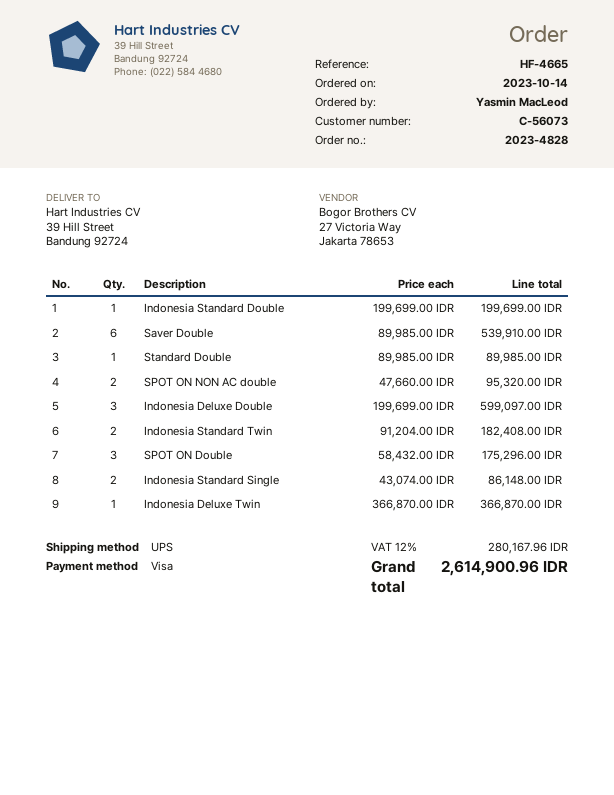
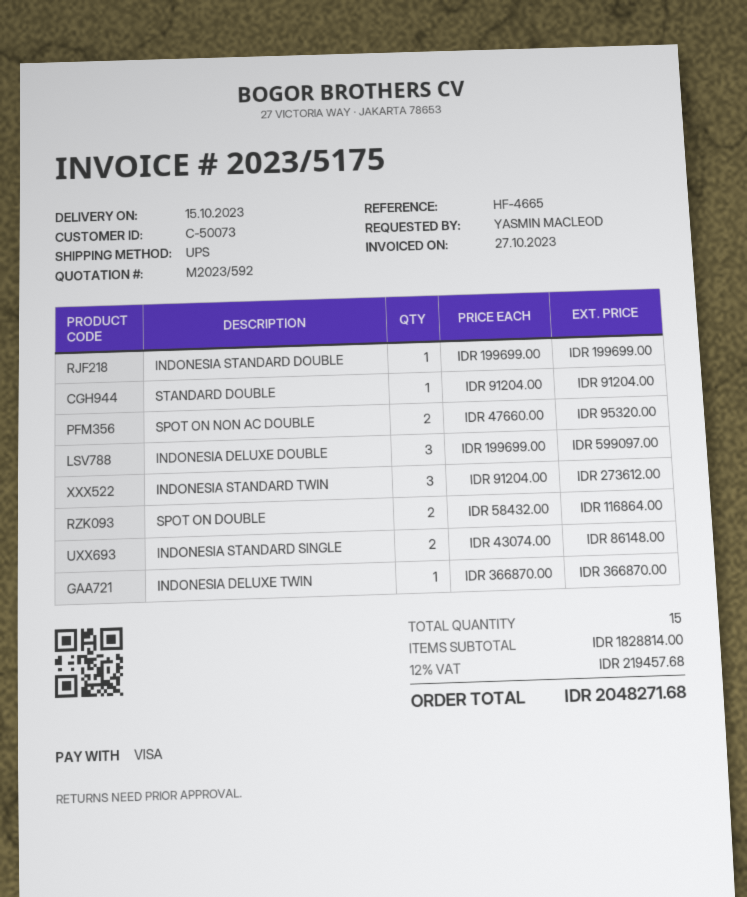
customer number: C-56073 -> C-50073
Saver Double: 6 x 89985.00 = 539910.00 -> none
Standard Double: 1 x 89985.00 = 89985.00 -> 1 x 91204.00 = 91204.00
Indonesia Standard Twin: 2 x 91204.00 = 182408.00 -> 3 x 91204.00 = 273612.00
SPOT ON Double: 3 x 58432.00 = 175296.00 -> 2 x 58432.00 = 116864.00
tax: 12% = 280167.96 -> 12% = 219457.68
total: 2614900.96 -> 2048271.68

